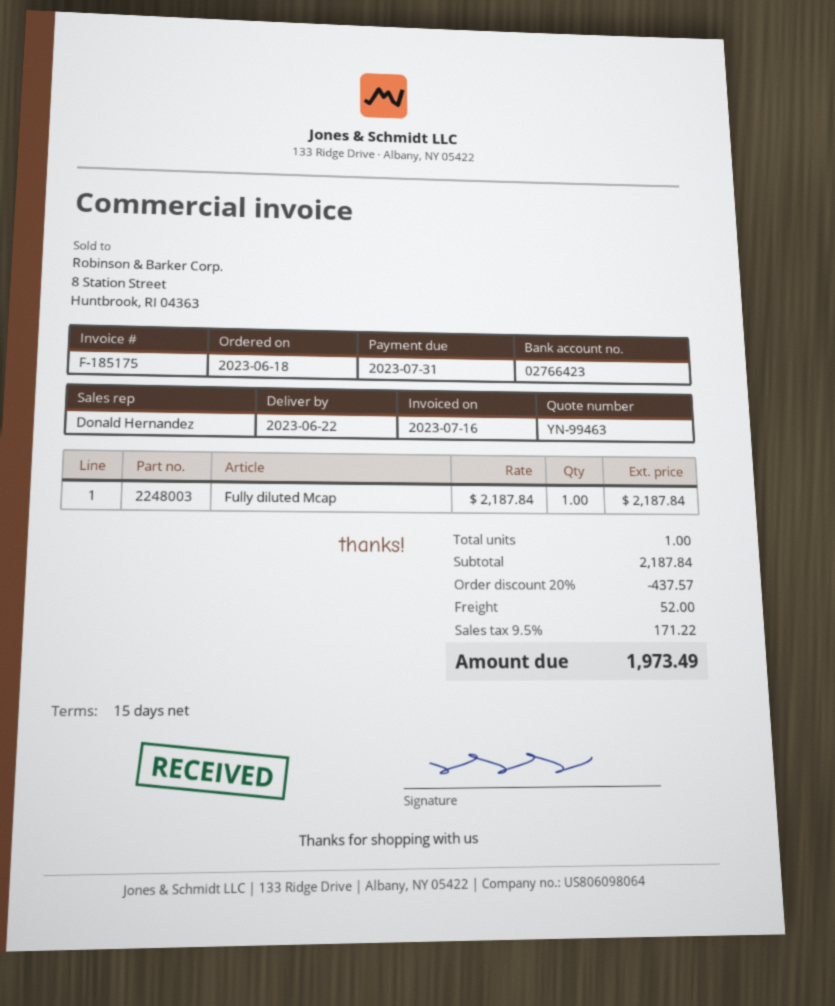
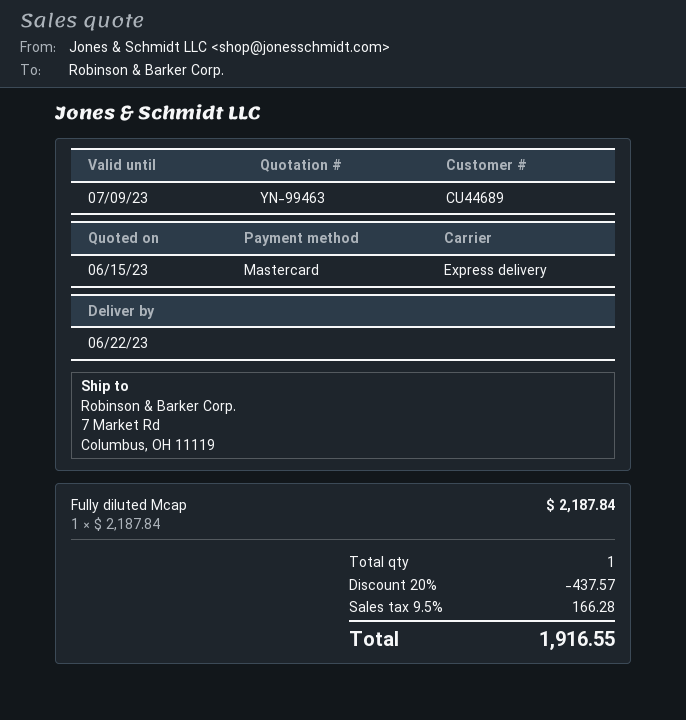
shipping: 52.00 -> none
tax: 9.5% = 171.22 -> 9.5% = 166.28
total: 1973.49 -> 1916.55

